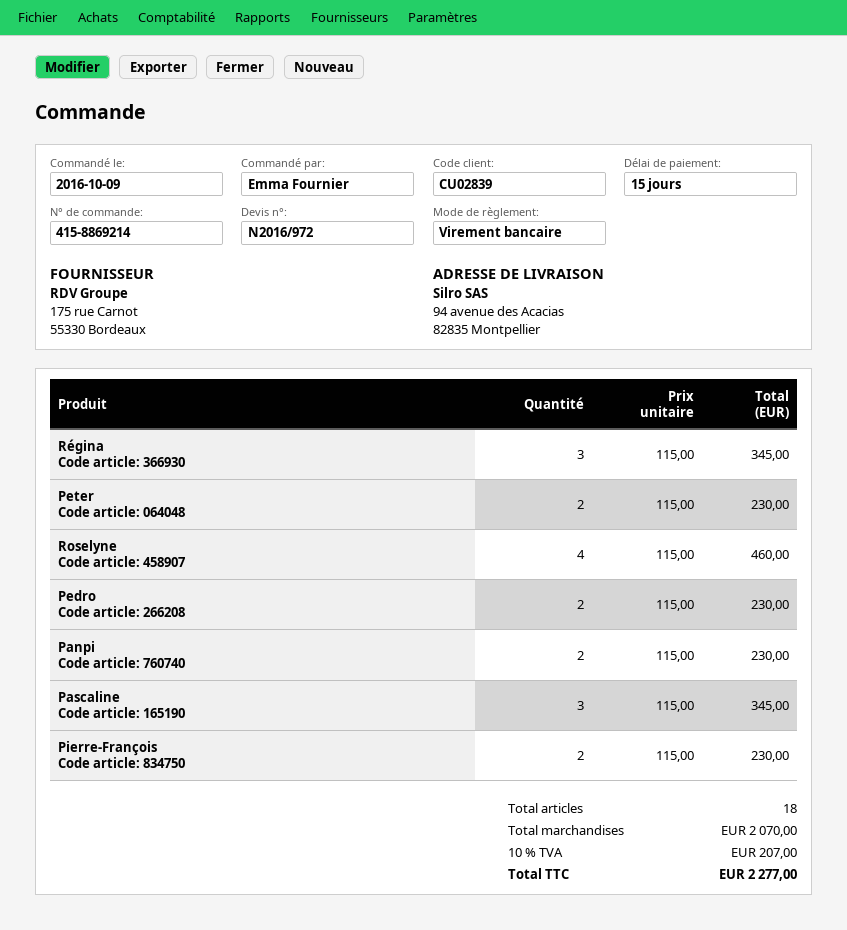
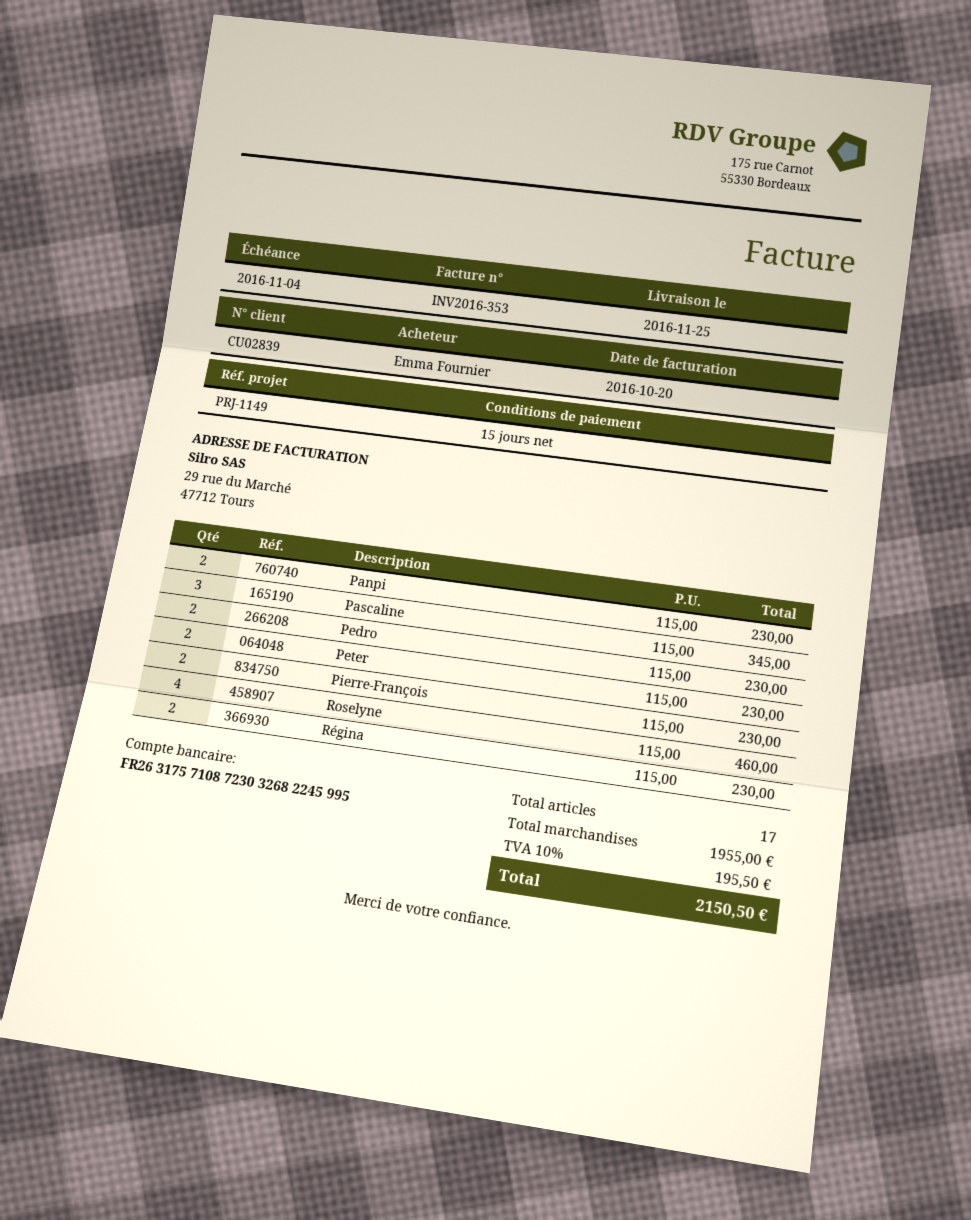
Régina: 3 x 115.00 = 345.00 -> 2 x 115.00 = 230.00
total quantity: 18 -> 17
subtotal: 2070.00 -> 1955.00
tax: 10% = 207.00 -> 10% = 195.50
total: 2277.00 -> 2150.50

